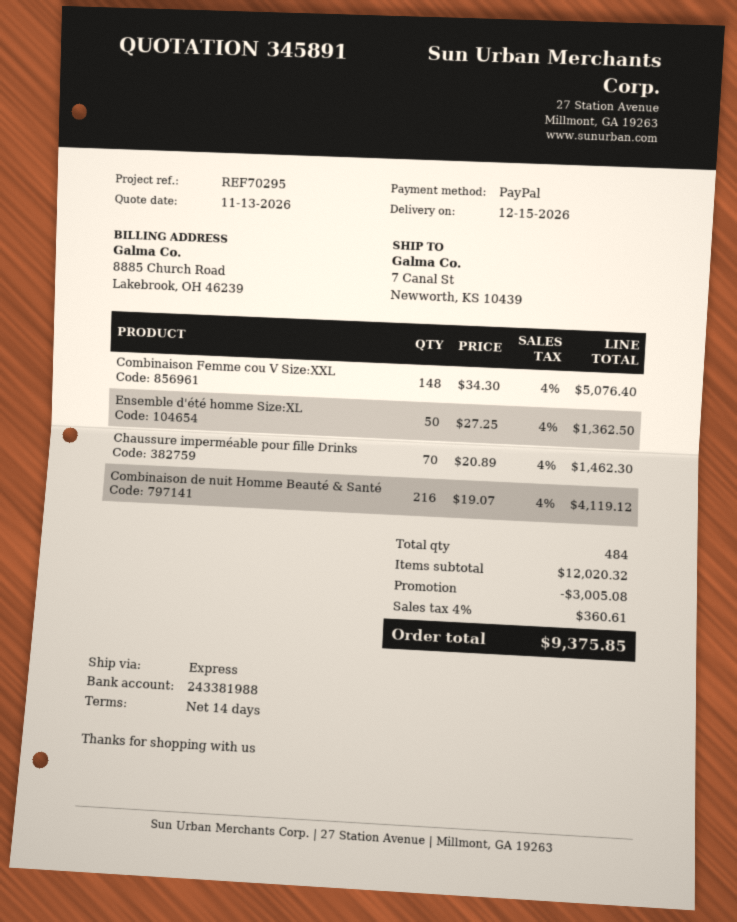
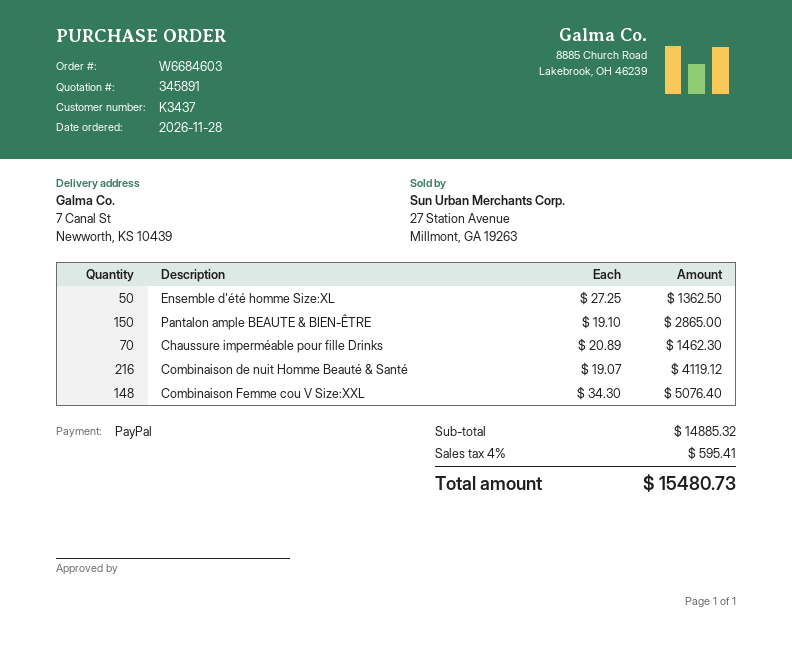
Pantalon ample BEAUTE & BIEN-ÊTRE: none -> 150 x 19.10 = 2865.00
subtotal: 12020.32 -> 14885.32
discount: 3005.08 -> none
tax: 4% = 360.61 -> 4% = 595.41
total: 9375.85 -> 15480.73

